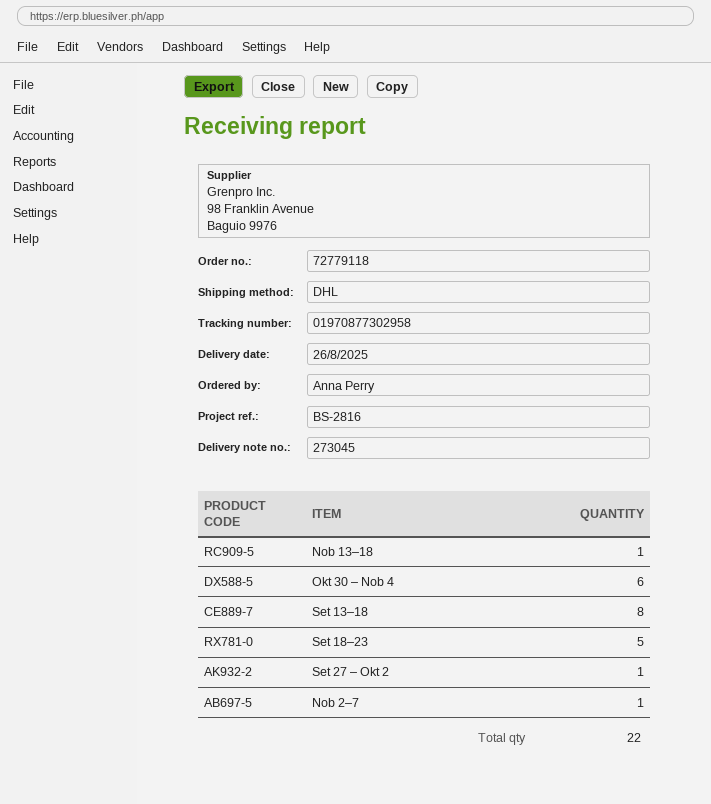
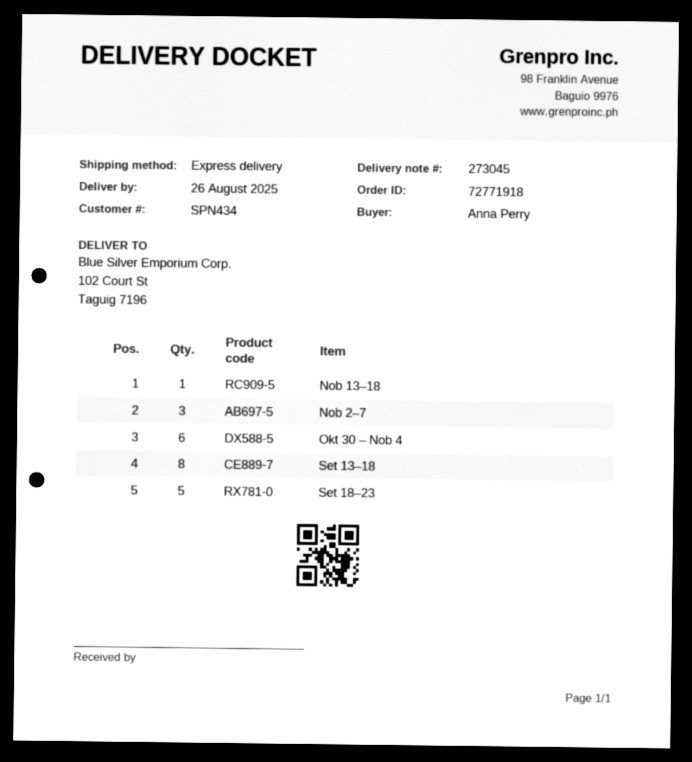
order number: 72779118 -> 72771918
shipping method: DHL -> express
Set 27 – Okt 2: 1 -> none
Nob 2–7: 1 -> 3

